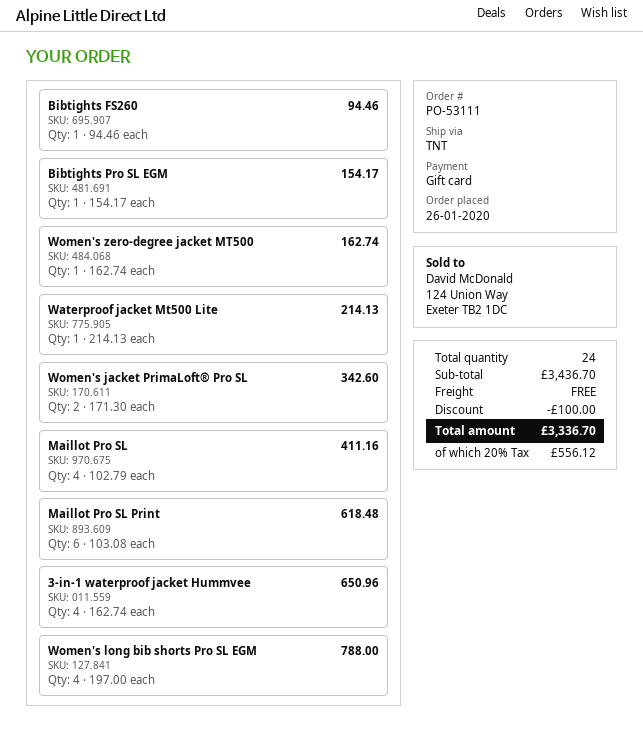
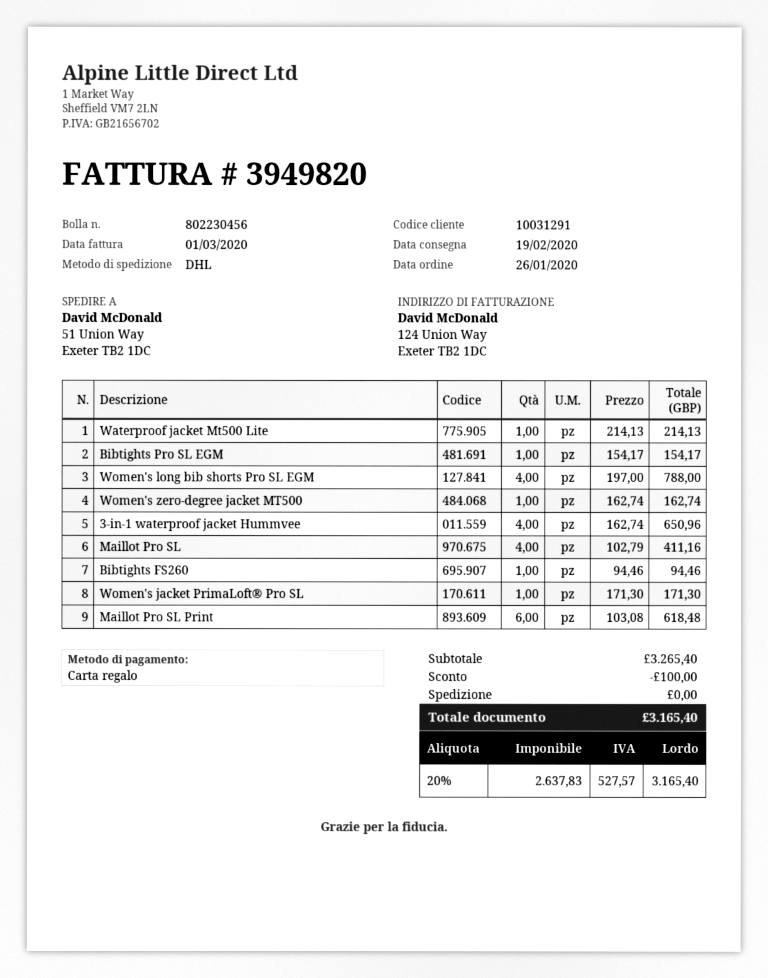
shipping method: TNT -> DHL
Women's jacket PrimaLoft® Pro SL: 2 x 171.30 = 342.60 -> 1 x 171.30 = 171.30
subtotal: 3436.70 -> 3265.40
tax: 20% = 556.12 -> 20% = 527.57
total: 3336.70 -> 3165.40

